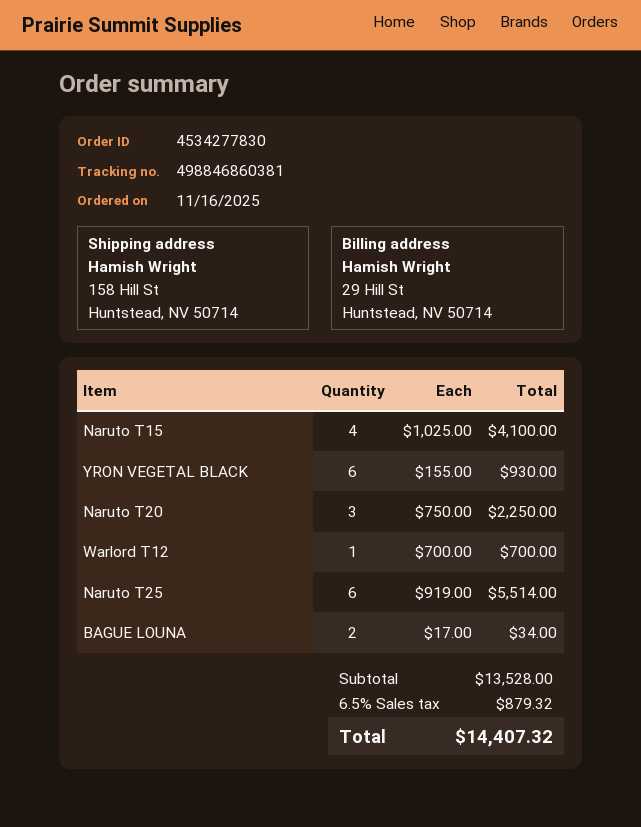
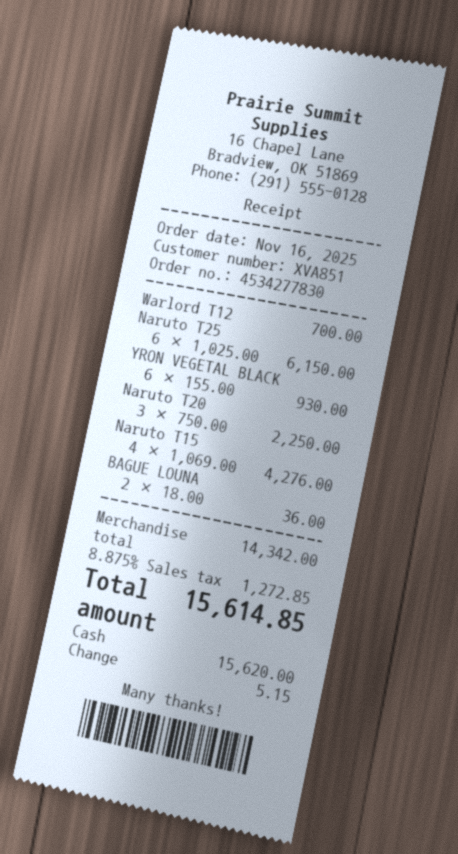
Naruto T15: 4 x 1025.00 = 4100.00 -> 4 x 1069.00 = 4276.00
Naruto T25: 6 x 919.00 = 5514.00 -> 6 x 1025.00 = 6150.00
BAGUE LOUNA: 2 x 17.00 = 34.00 -> 2 x 18.00 = 36.00
subtotal: 13528.00 -> 14342.00
tax: 6.5% = 879.32 -> 8.875% = 1272.85
total: 14407.32 -> 15614.85

